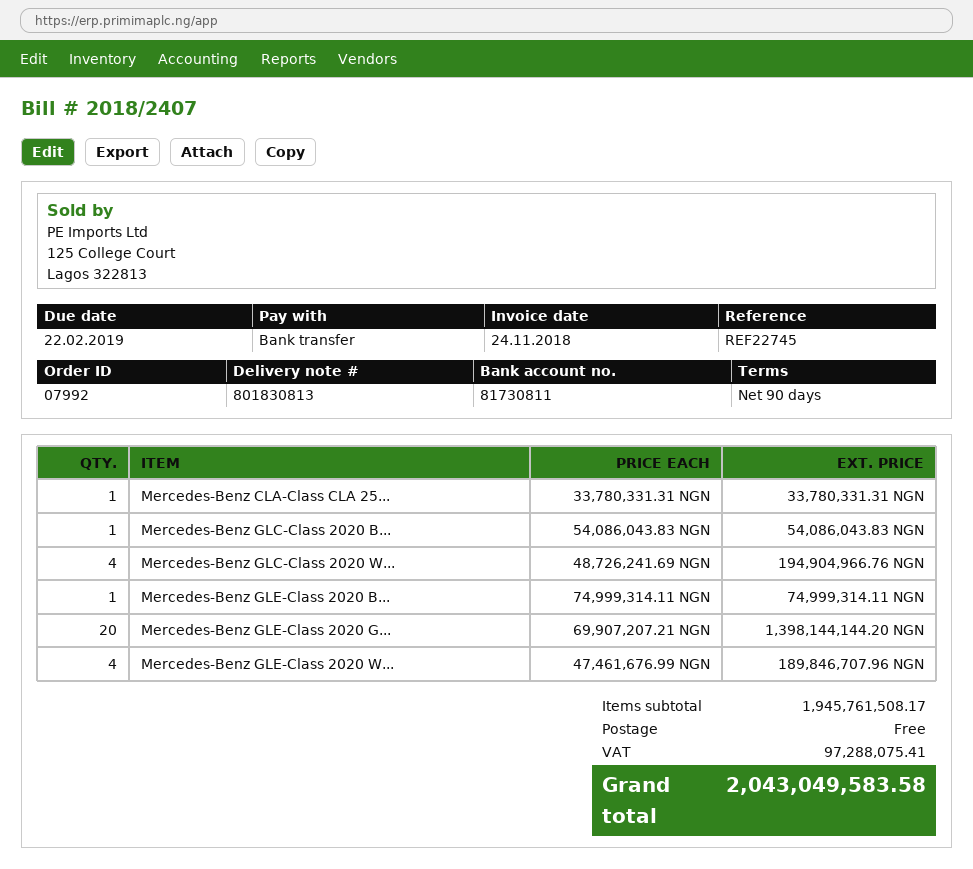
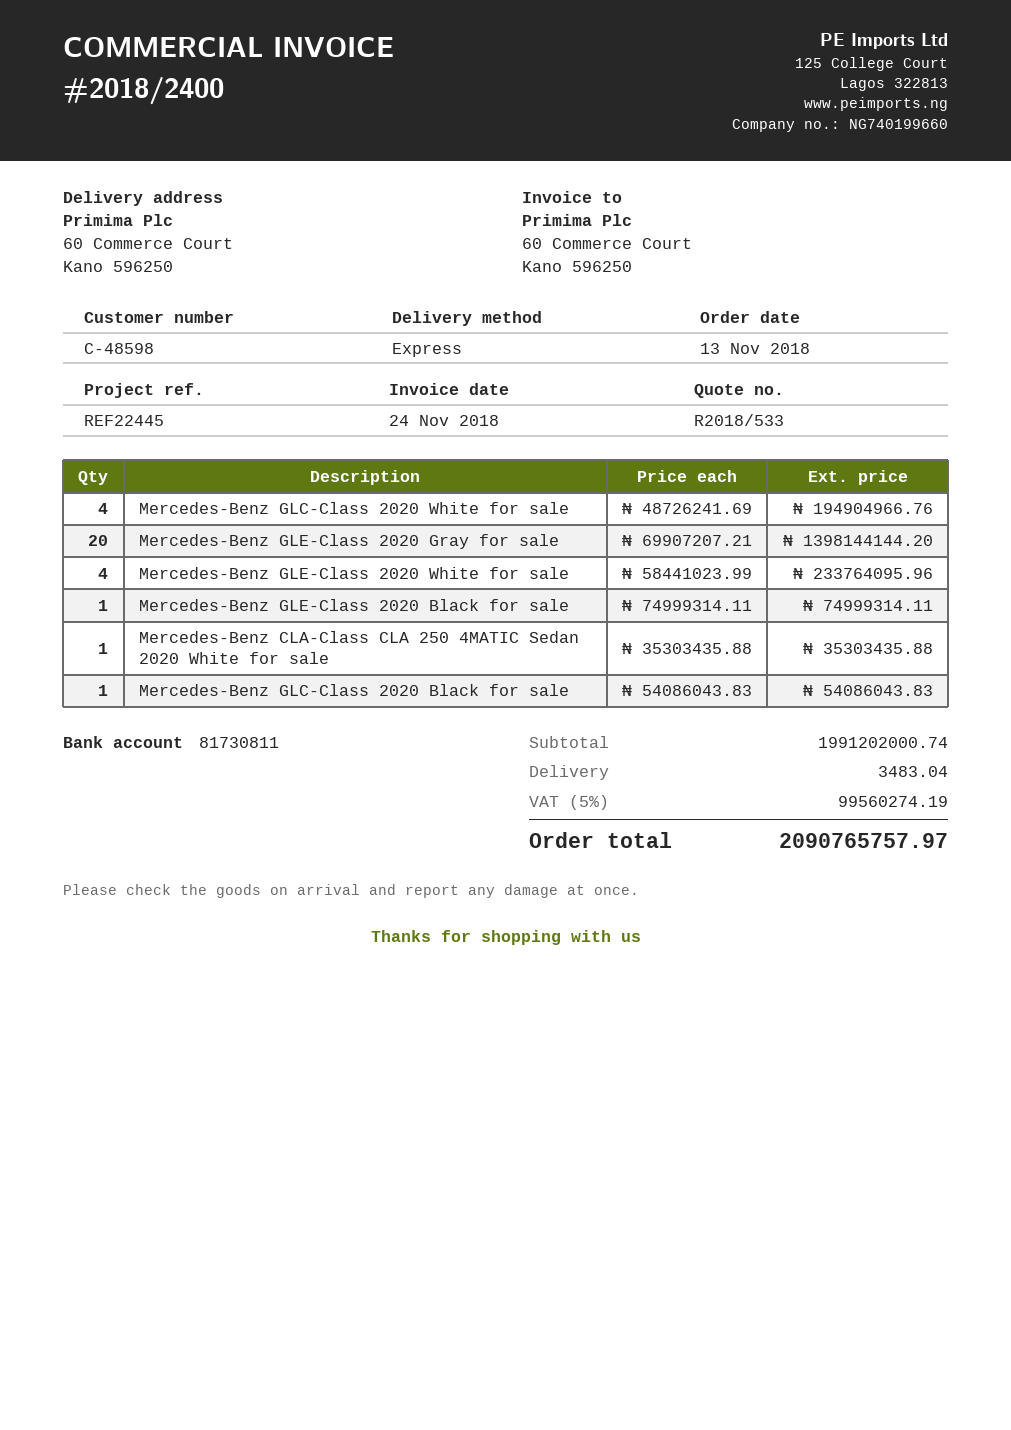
invoice number: 2018/2407 -> 2018/2400
reference: REF22745 -> REF22445
Mercedes-Benz CLA-Class CLA 25...: 1 x 33780331.31 = 33780331.31 -> 1 x 35303435.88 = 35303435.88
Mercedes-Benz GLE-Class 2020 W...: 4 x 47461676.99 = 189846707.96 -> 4 x 58441023.99 = 233764095.96
subtotal: 1945761508.17 -> 1991202000.74
shipping: 0.00 -> 3483.04
tax: 97288075.41 -> 99560274.19
total: 2043049583.58 -> 2090765757.97

